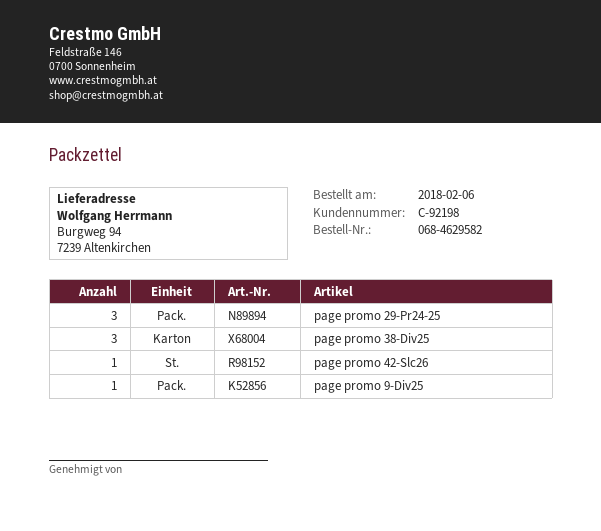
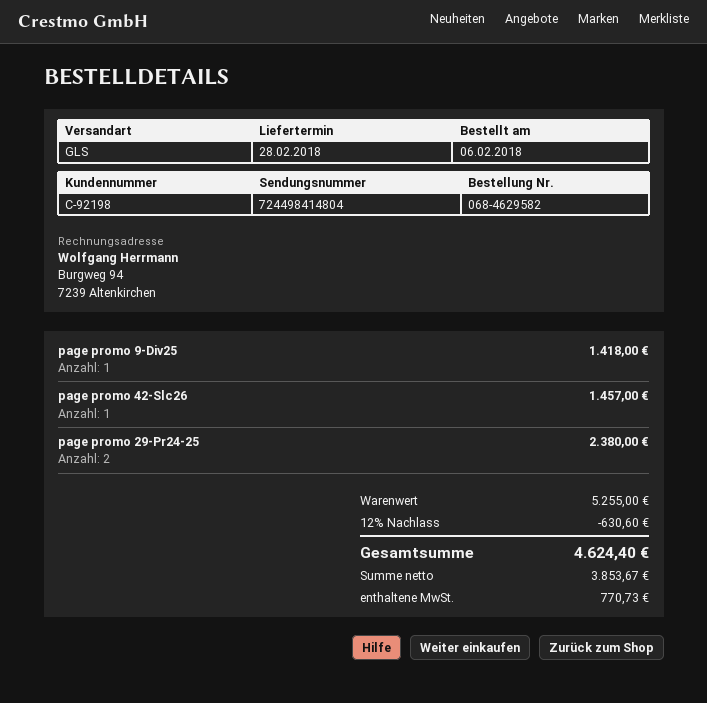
page promo 29-Pr24-25: 3 -> 2
page promo 38-Div25: 3 -> none

